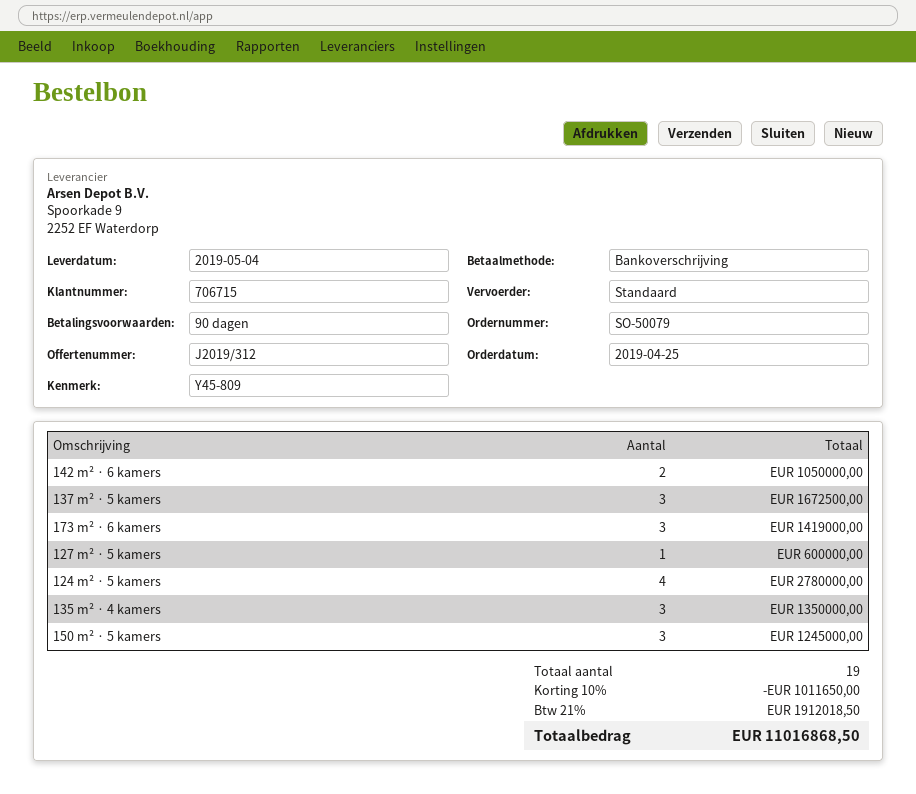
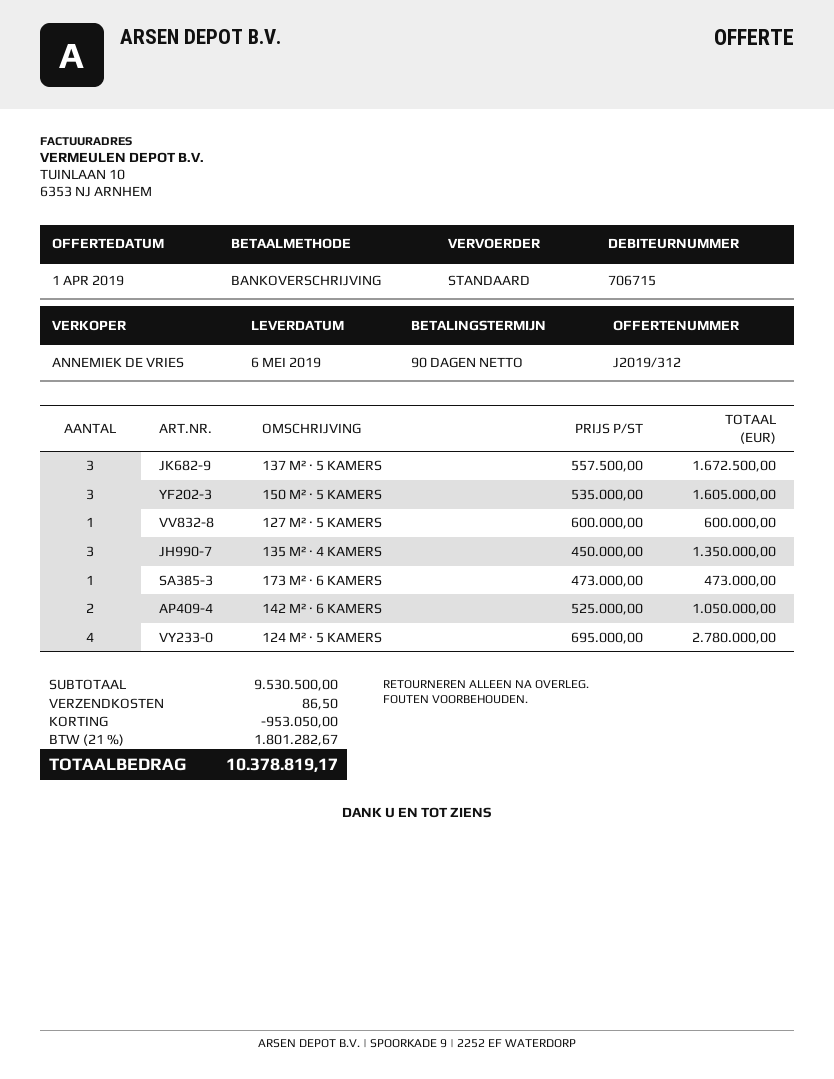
delivery date: 2019-05-04 -> 2019-05-06
173 m² · 6 kamers: 3 for 1419000.00 -> 1 for 473000.00
150 m² · 5 kamers: 3 for 1245000.00 -> 3 for 1605000.00
discount: 1011650.00 -> 953050.00
shipping: none -> 86.50
tax: 21% = 1912018.50 -> 21% = 1801282.67
total: 11016868.50 -> 10378819.17

